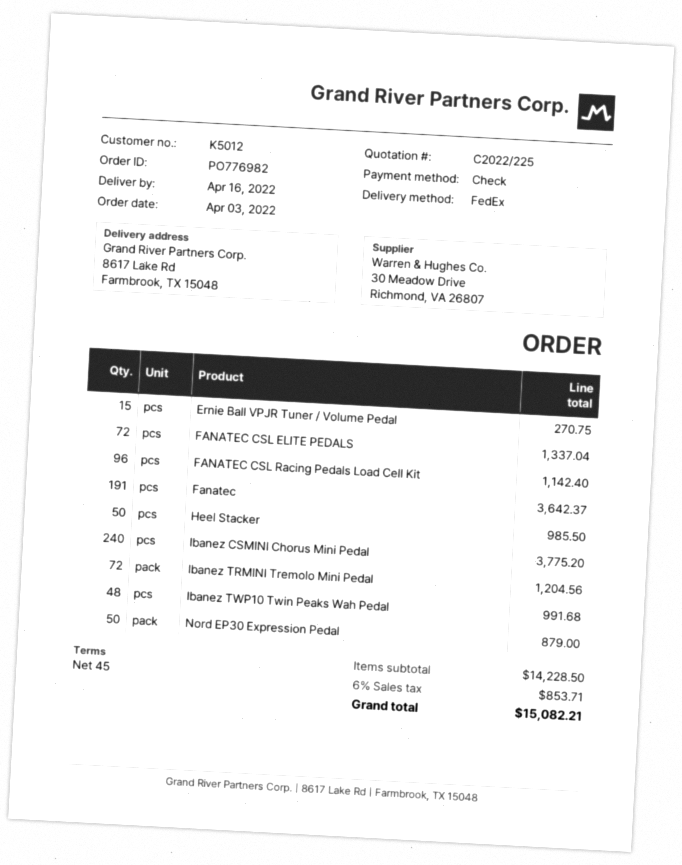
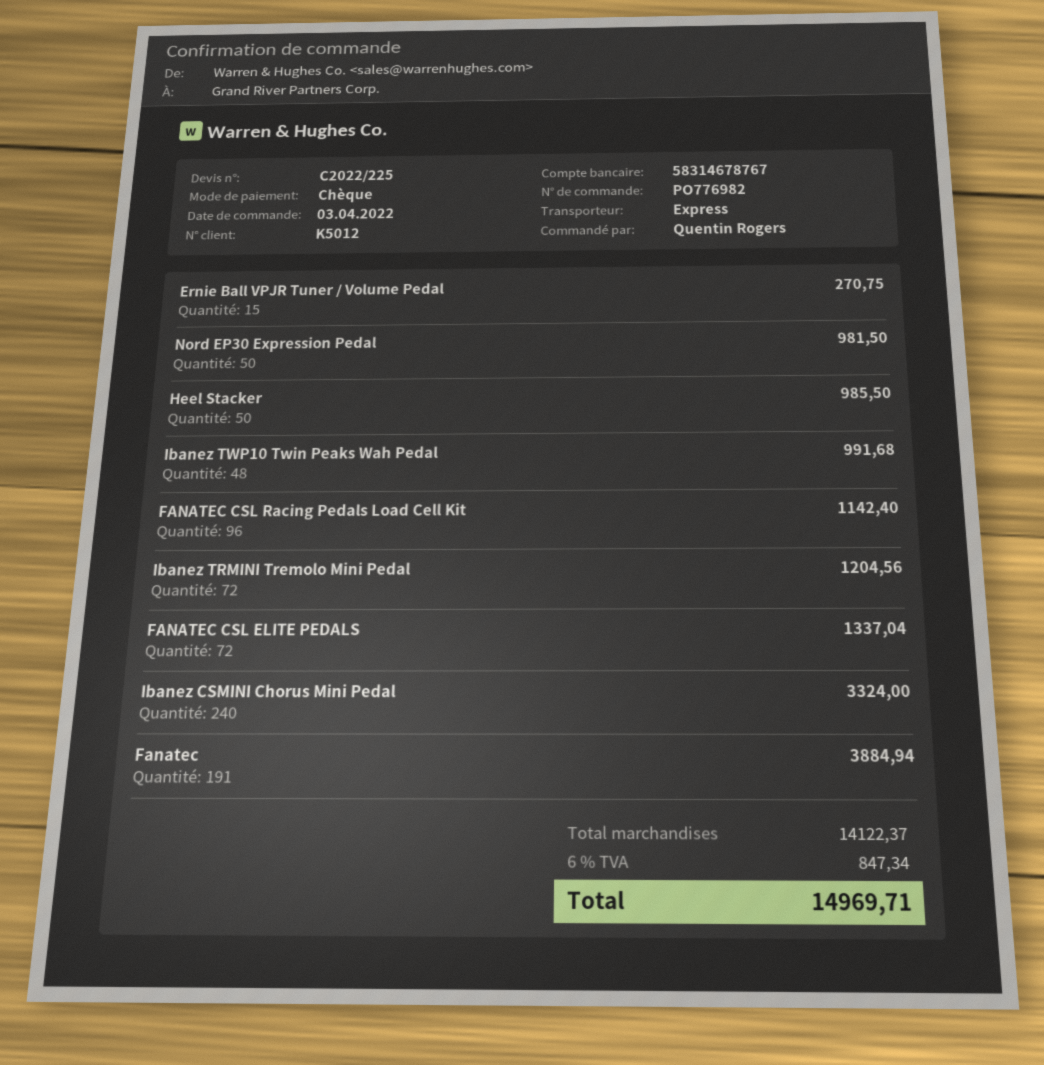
shipping method: FedEx -> express
Fanatec: 191 for 3642.37 -> 191 for 3884.94
Ibanez CSMINI Chorus Mini Pedal: 240 for 3775.20 -> 240 for 3324.00
Nord EP30 Expression Pedal: 50 for 879.00 -> 50 for 981.50
subtotal: 14228.50 -> 14122.37
tax: 6% = 853.71 -> 6% = 847.34
total: 15082.21 -> 14969.71

